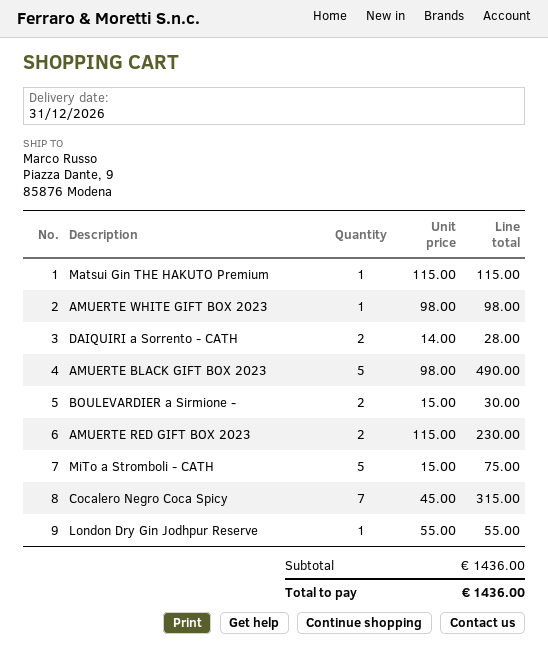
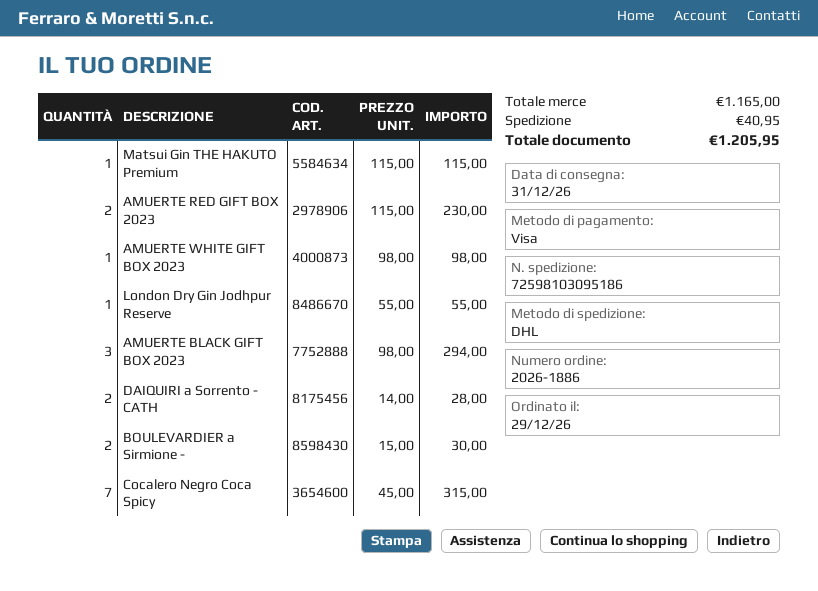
AMUERTE BLACK GIFT BOX 2023: 5 x 98.00 = 490.00 -> 3 x 98.00 = 294.00
MiTo a Stromboli - CATH: 5 x 15.00 = 75.00 -> none
subtotal: 1436.00 -> 1165.00
shipping: none -> 40.95
total: 1436.00 -> 1205.95

